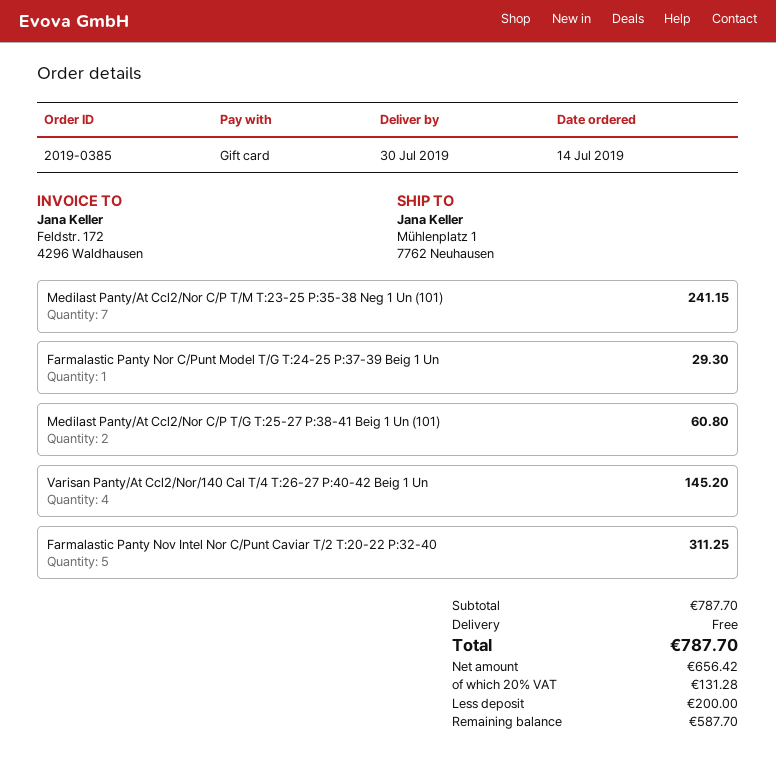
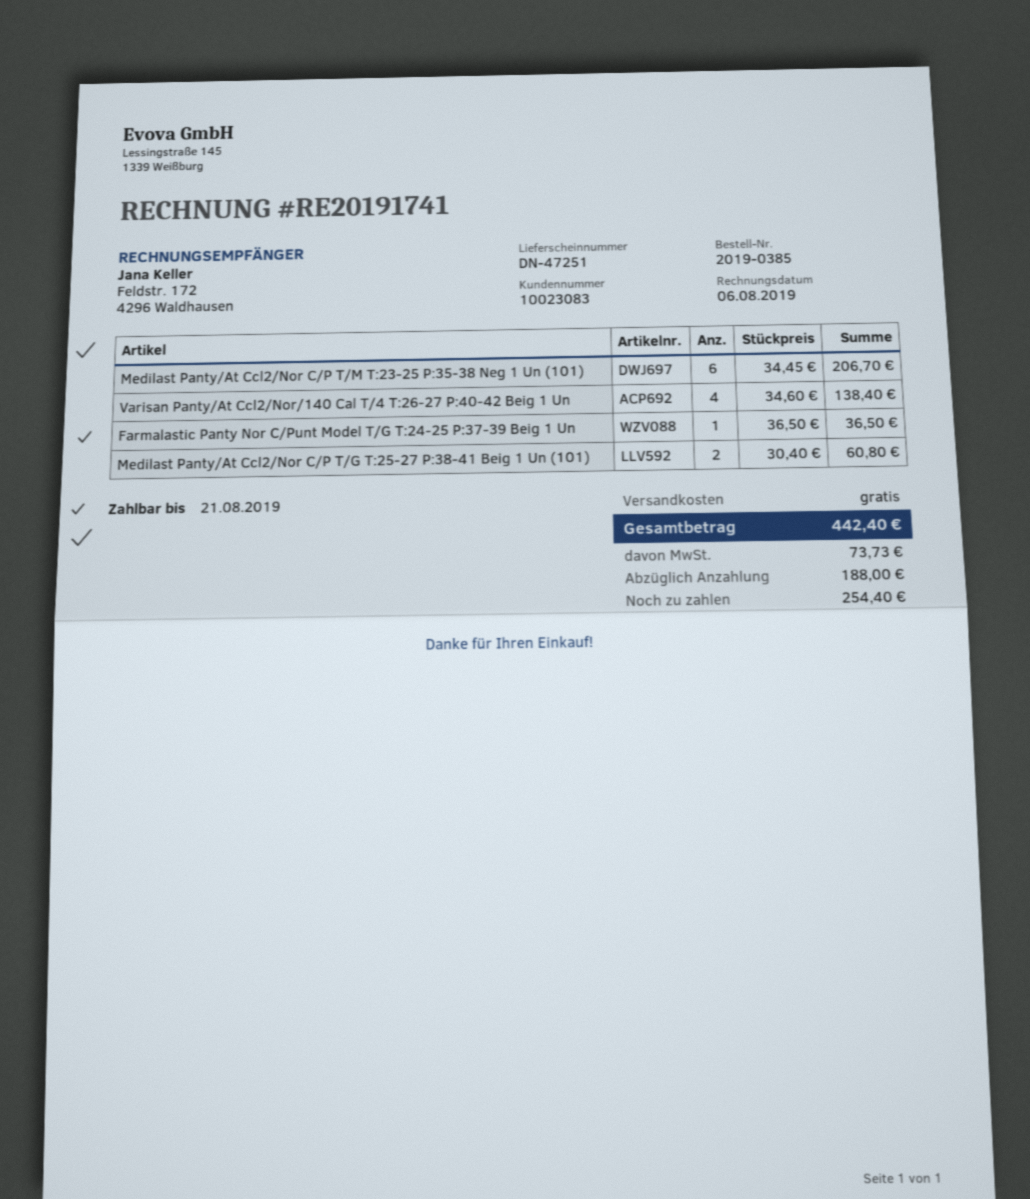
Medilast Panty/At Ccl2/Nor C/P T/M T:23-25 P:35-38 Neg 1 Un (101): 7 for 241.15 -> 6 for 206.70
Farmalastic Panty Nor C/Punt Model T/G T:24-25 P:37-39 Beig 1 Un: 1 for 29.30 -> 1 for 36.50
Varisan Panty/At Ccl2/Nor/140 Cal T/4 T:26-27 P:40-42 Beig 1 Un: 4 for 145.20 -> 4 for 138.40
Farmalastic Panty Nov Intel Nor C/Punt Caviar T/2 T:20-22 P:32-40: 5 for 311.25 -> none
tax: 131.28 -> 73.73
total: 787.70 -> 442.40
deposit: 200.00 -> 188.00
balance: 587.70 -> 254.40

